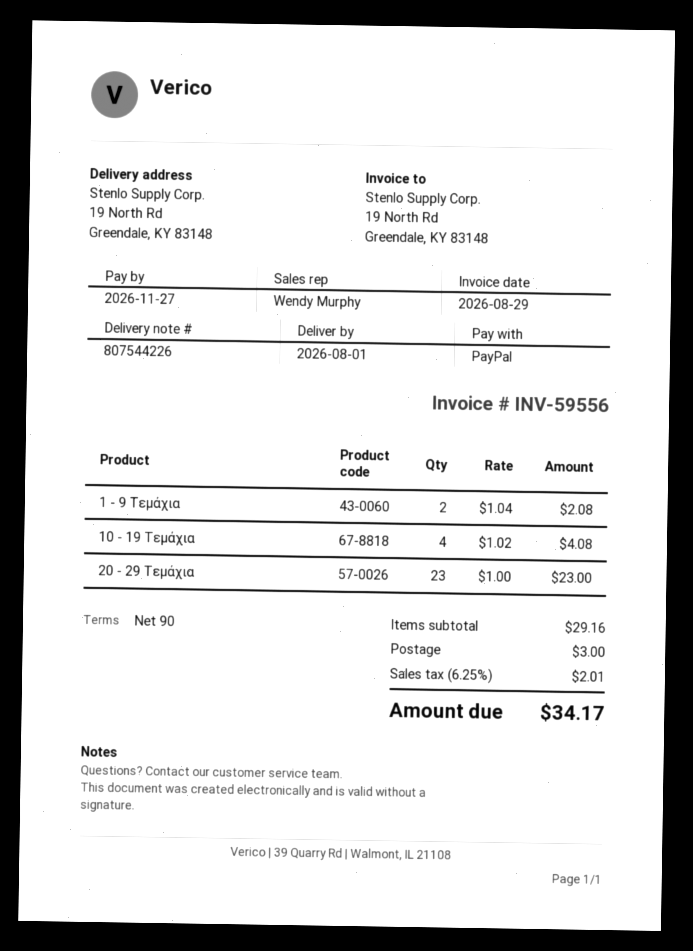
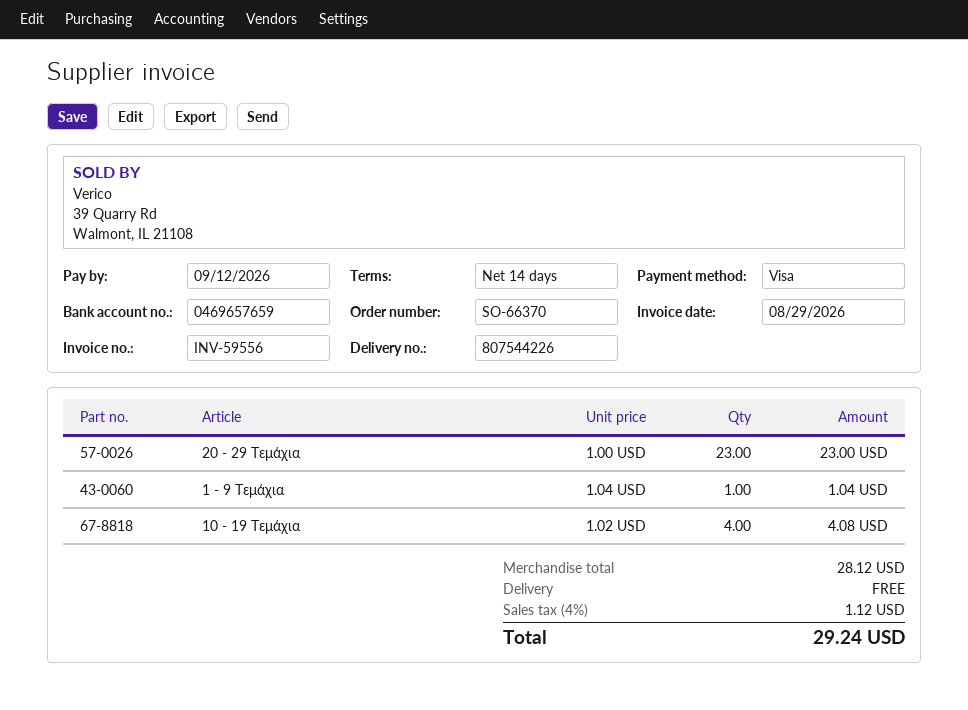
payment terms: 90 days -> 14 days
due date: 2026-11-27 -> 2026-09-12
payment method: PayPal -> Visa
1 - 9 Τεμάχια: 2 x 1.04 = 2.08 -> 1 x 1.04 = 1.04
subtotal: 29.16 -> 28.12
shipping: 3.00 -> 0.00
tax: 6.25% = 2.01 -> 4% = 1.12
total: 34.17 -> 29.24

